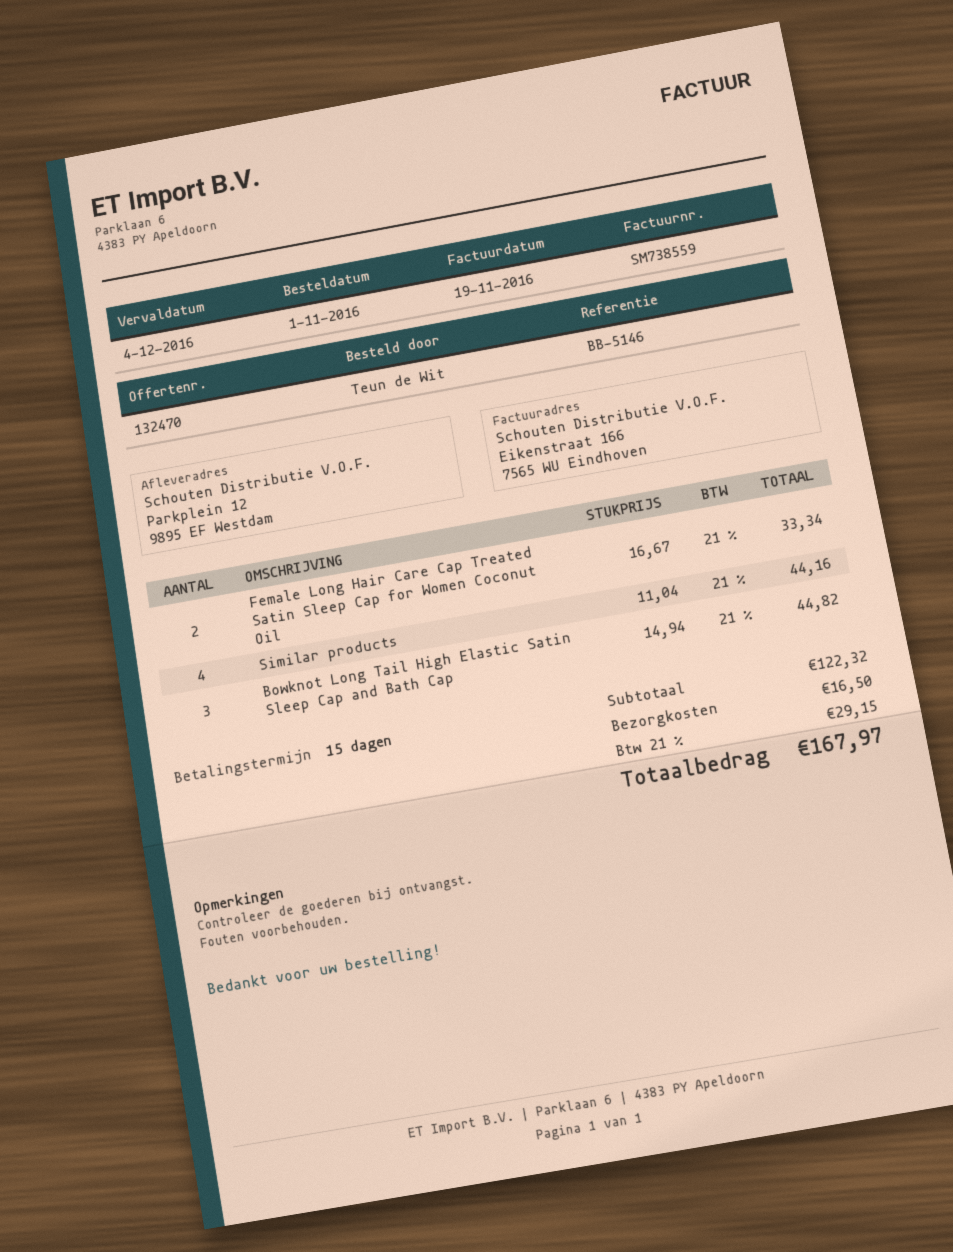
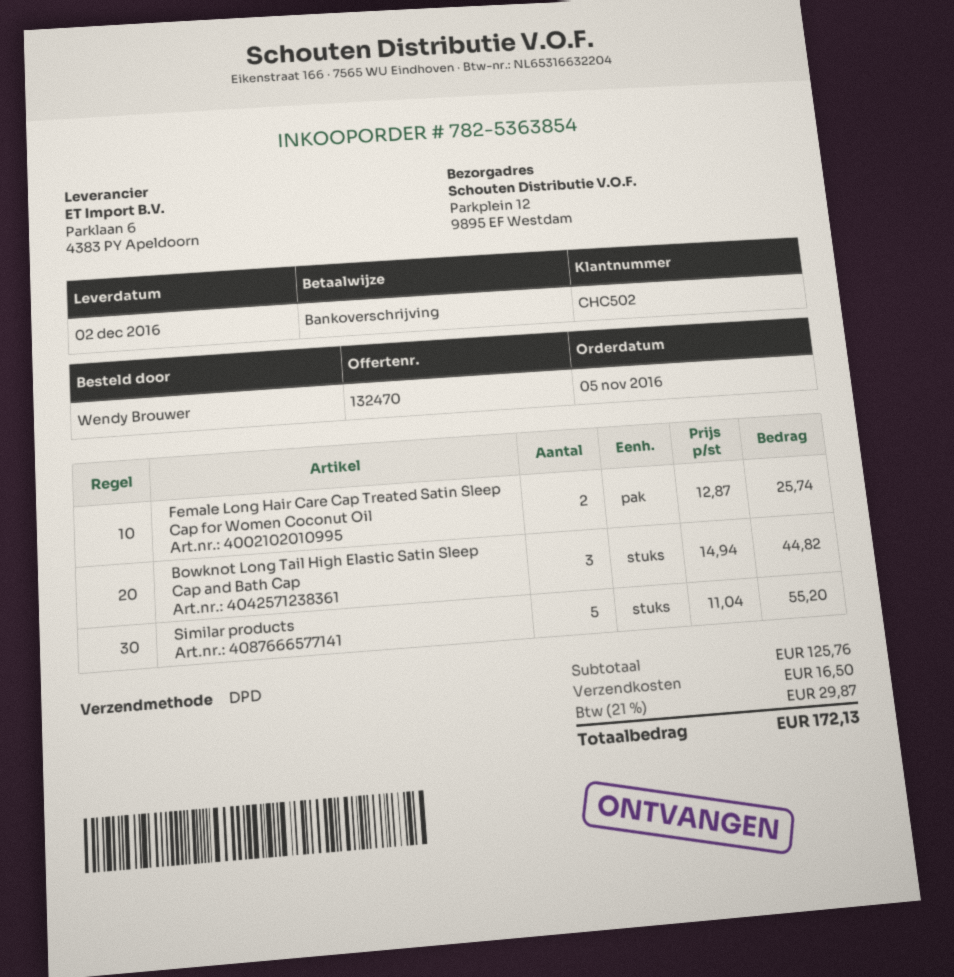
order date: 2016-11-01 -> 2016-11-05
ordered by: Teun de Wit -> Wendy Brouwer
Female Long Hair Care Cap Treated Satin Sleep Cap for Women Coconut Oil: 2 x 16.67 = 33.34 -> 2 x 12.87 = 25.74
Similar products: 4 x 11.04 = 44.16 -> 5 x 11.04 = 55.20
subtotal: 122.32 -> 125.76
tax: 21% = 29.15 -> 21% = 29.87
total: 167.97 -> 172.13

